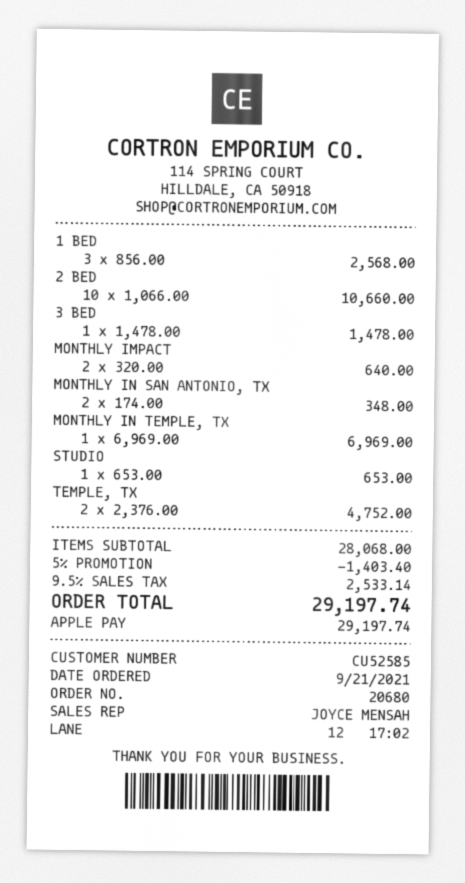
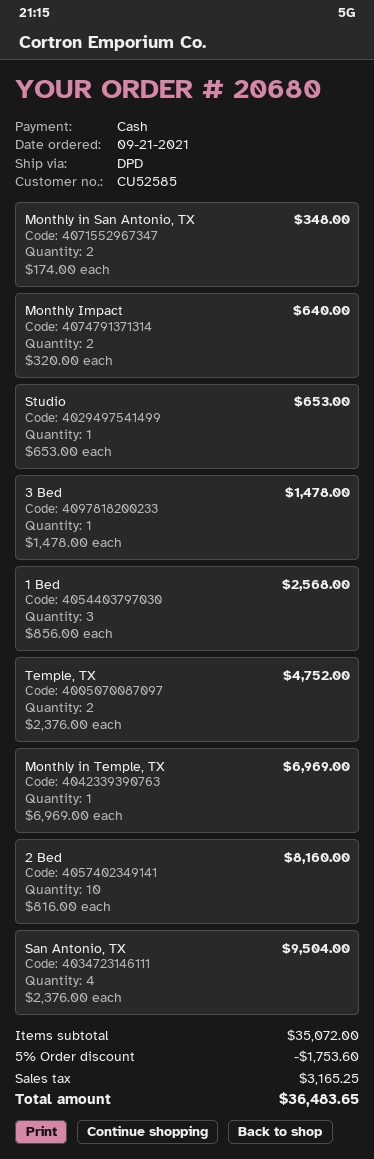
payment method: Apple Pay -> cash
2 BED: 10 x 1066.00 = 10660.00 -> 10 x 816.00 = 8160.00
San Antonio, TX: none -> 4 x 2376.00 = 9504.00
subtotal: 28068.00 -> 35072.00
discount: 5% = 1403.40 -> 5% = 1753.60
tax: 2533.14 -> 3165.25
total: 29197.74 -> 36483.65

